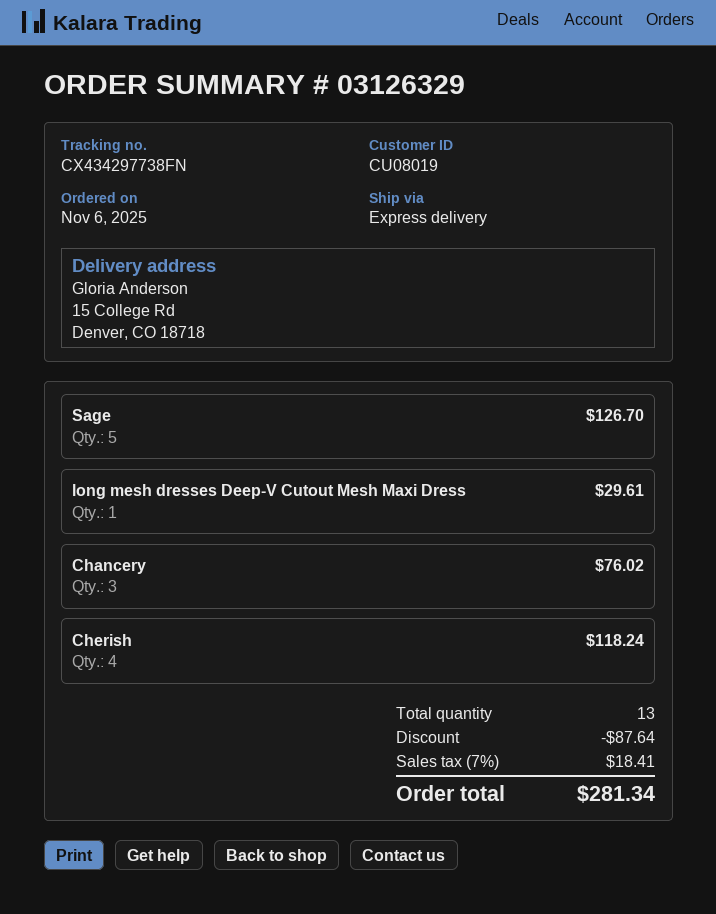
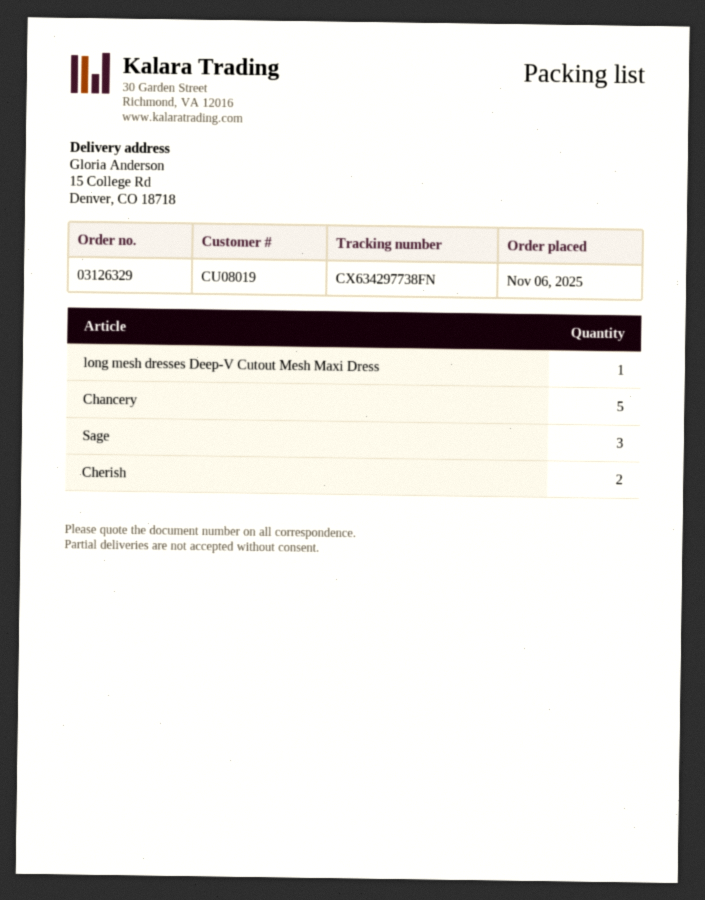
tracking number: CX434297738FN -> CX634297738FN
Sage: 5 -> 3
Chancery: 3 -> 5
Cherish: 4 -> 2

